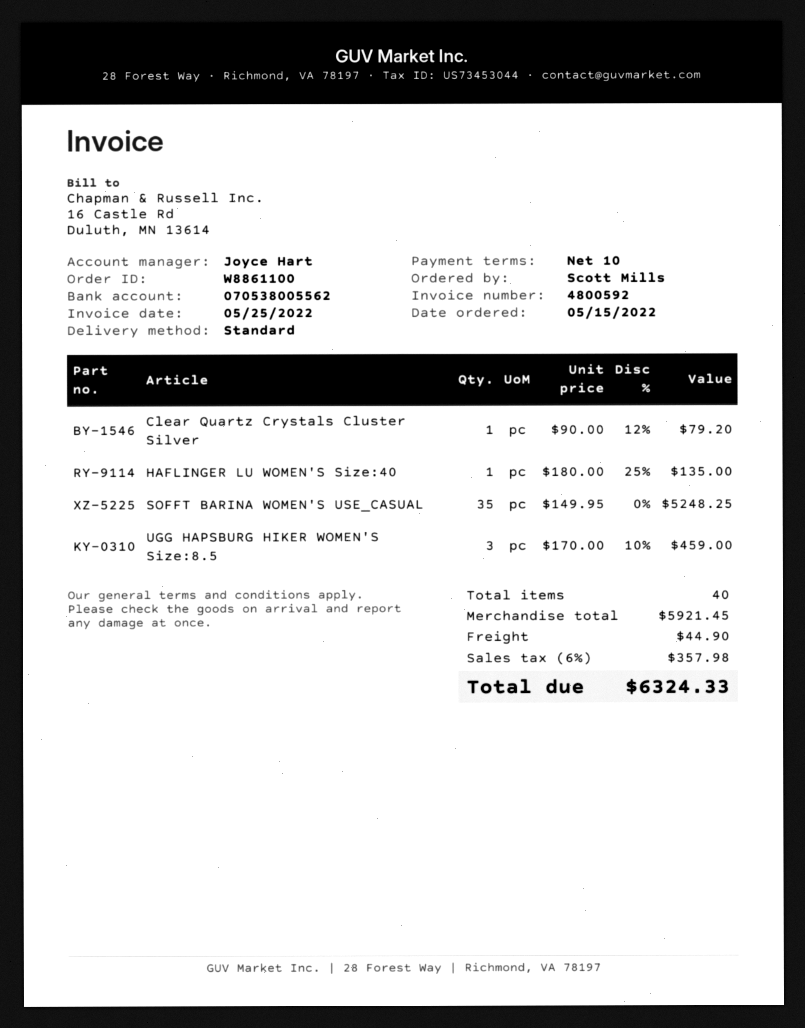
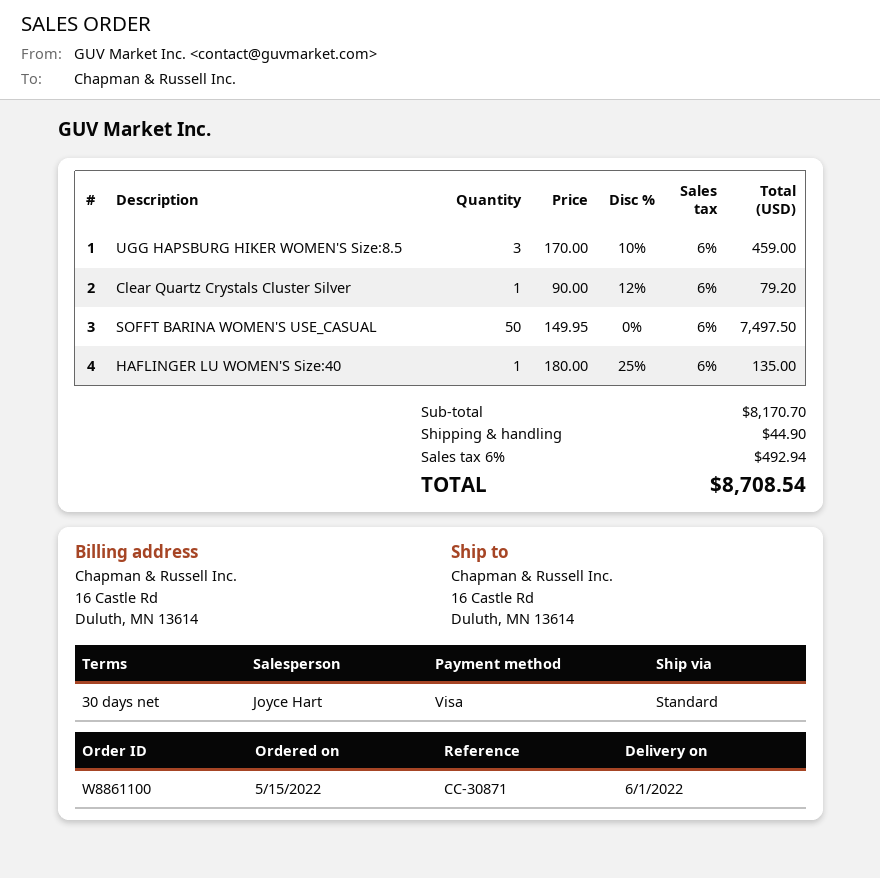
payment terms: 10 days -> 30 days
SOFFT BARINA WOMEN'S USE_CASUAL: 35 x 149.95 = 5248.25 -> 50 x 149.95 = 7497.50
subtotal: 5921.45 -> 8170.70
tax: 6% = 357.98 -> 6% = 492.94
total: 6324.33 -> 8708.54

